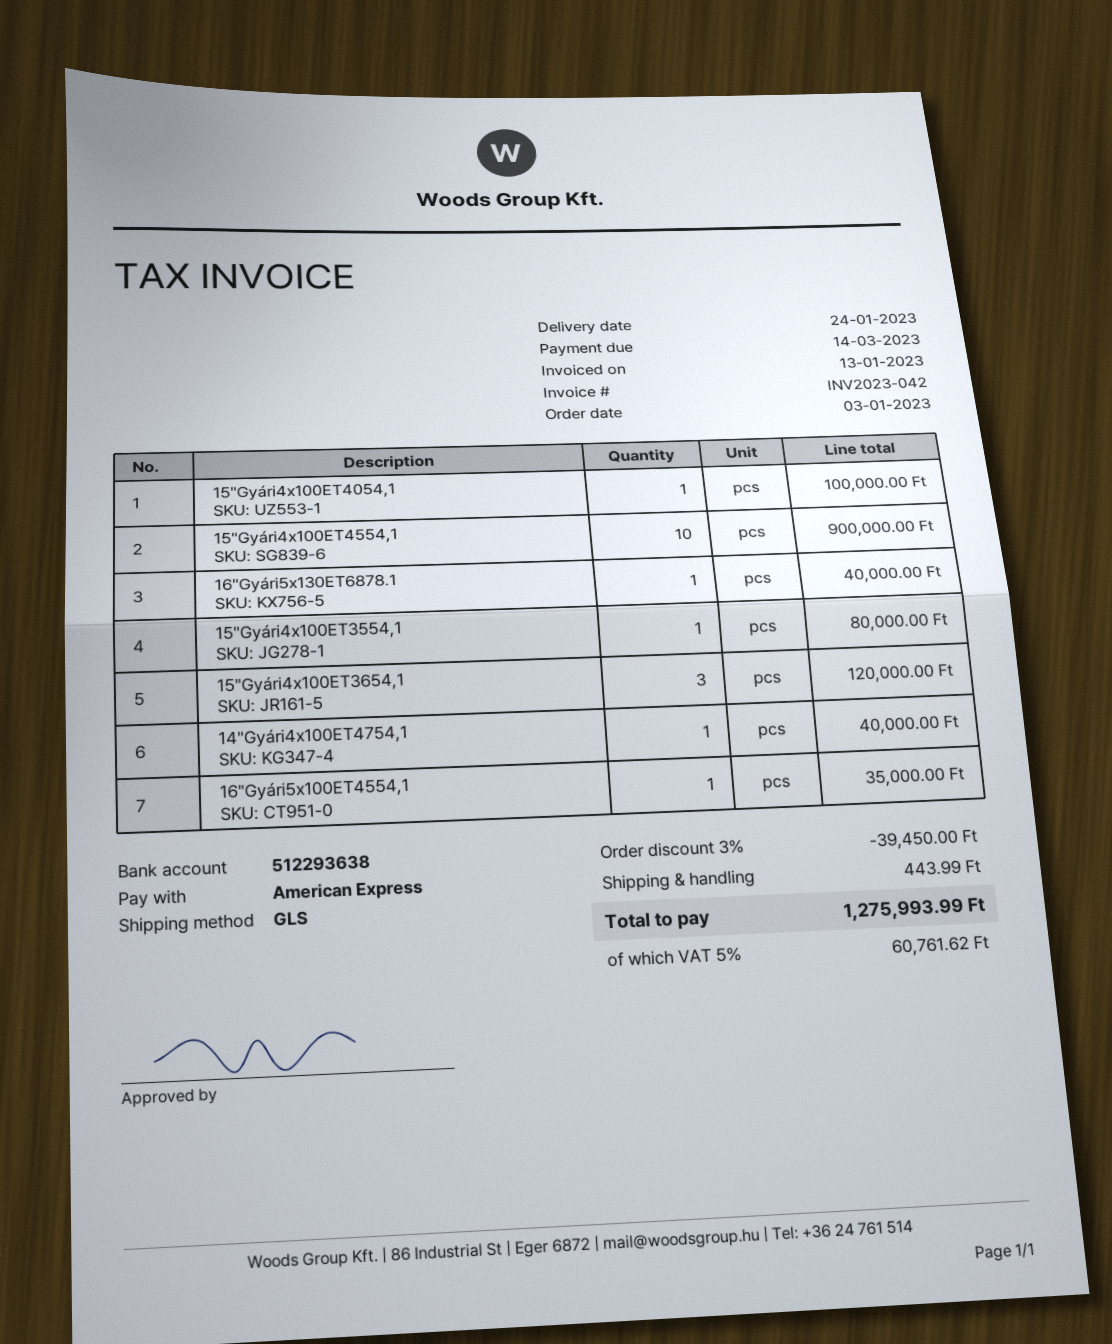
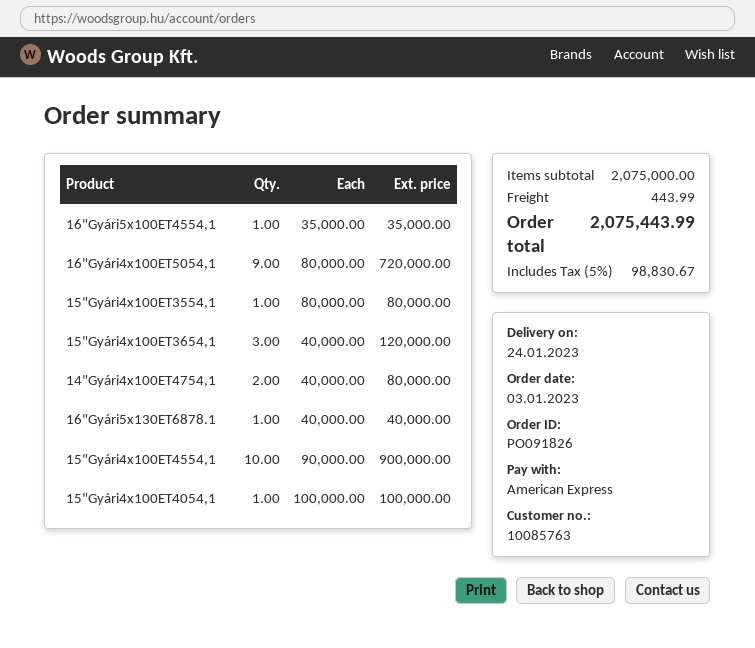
14"Gyári4x100ET4754,1: 1 for 40000.00 -> 2 for 80000.00
16"Gyári4x100ET5054,1: none -> 9 for 720000.00
discount: 3% = 39450.00 -> none
tax: 5% = 60761.62 -> 5% = 98830.67
total: 1275993.99 -> 2075443.99

